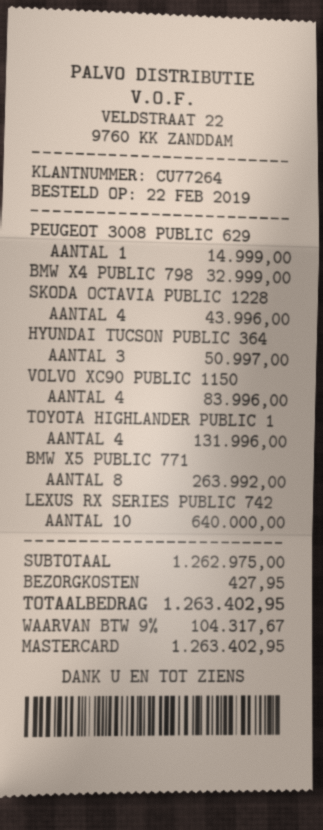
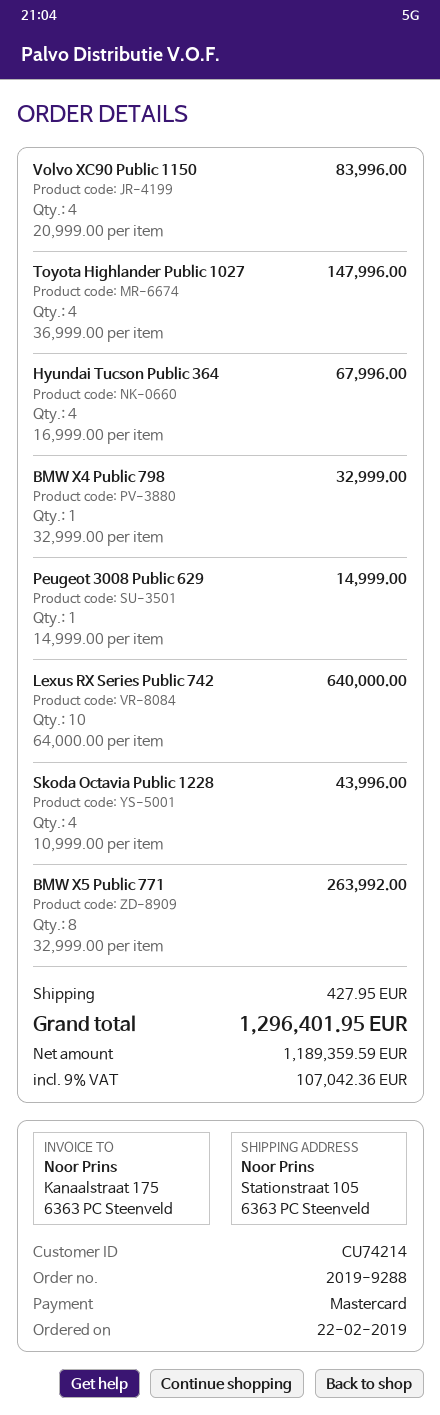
customer number: CU77264 -> CU74214
HYUNDAI TUCSON PUBLIC 364: 3 for 50997.00 -> 4 for 67996.00
TOYOTA HIGHLANDER PUBLIC 1: 4 for 131996.00 -> 4 for 147996.00
tax: 9% = 104317.67 -> 9% = 107042.36
total: 1263402.95 -> 1296401.95

